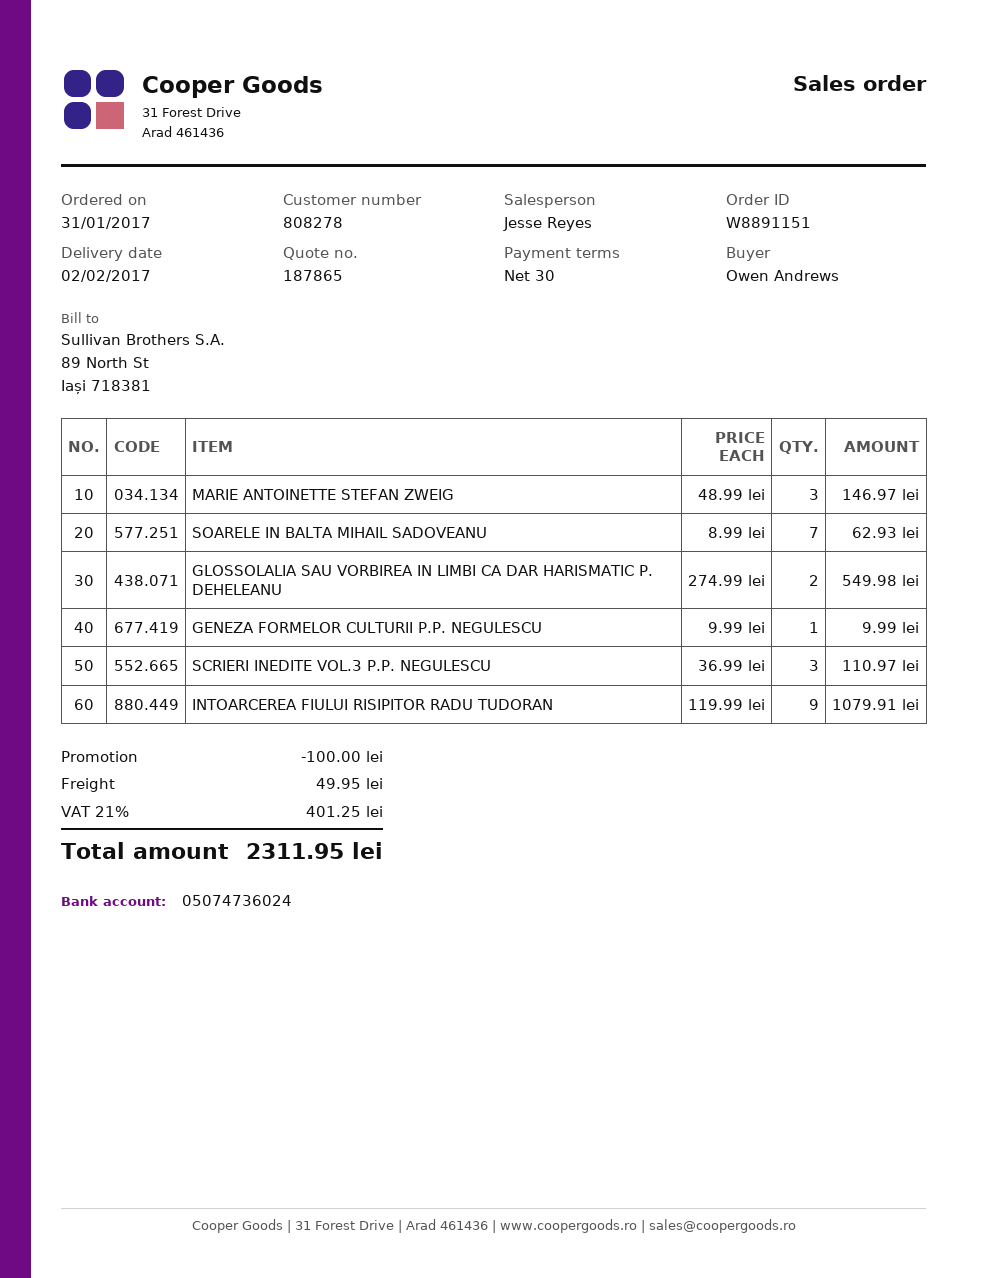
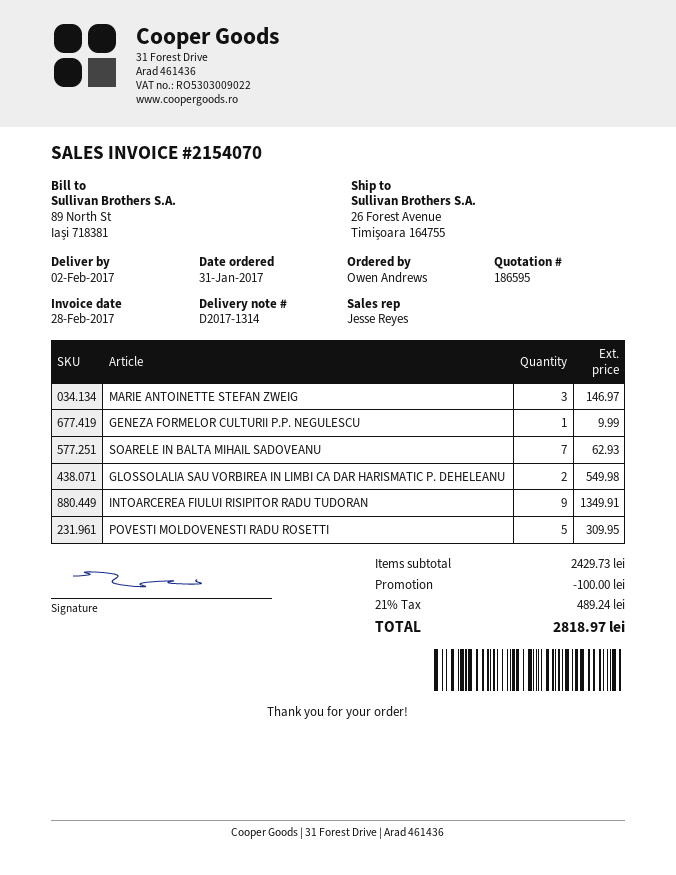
quote number: 187865 -> 186595
SCRIERI INEDITE VOL.3 P.P. NEGULESCU: 3 for 110.97 -> none
INTOARCEREA FIULUI RISIPITOR RADU TUDORAN: 9 for 1079.91 -> 9 for 1349.91
POVESTI MOLDOVENESTI RADU ROSETTI: none -> 5 for 309.95
shipping: 49.95 -> none
tax: 21% = 401.25 -> 21% = 489.24
total: 2311.95 -> 2818.97

